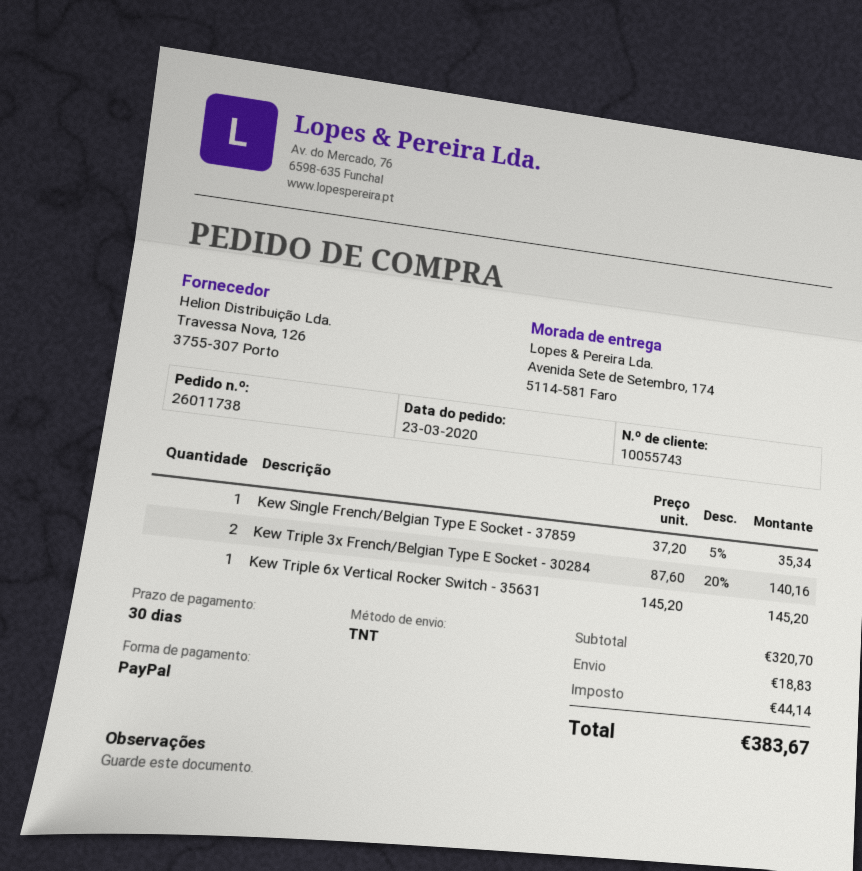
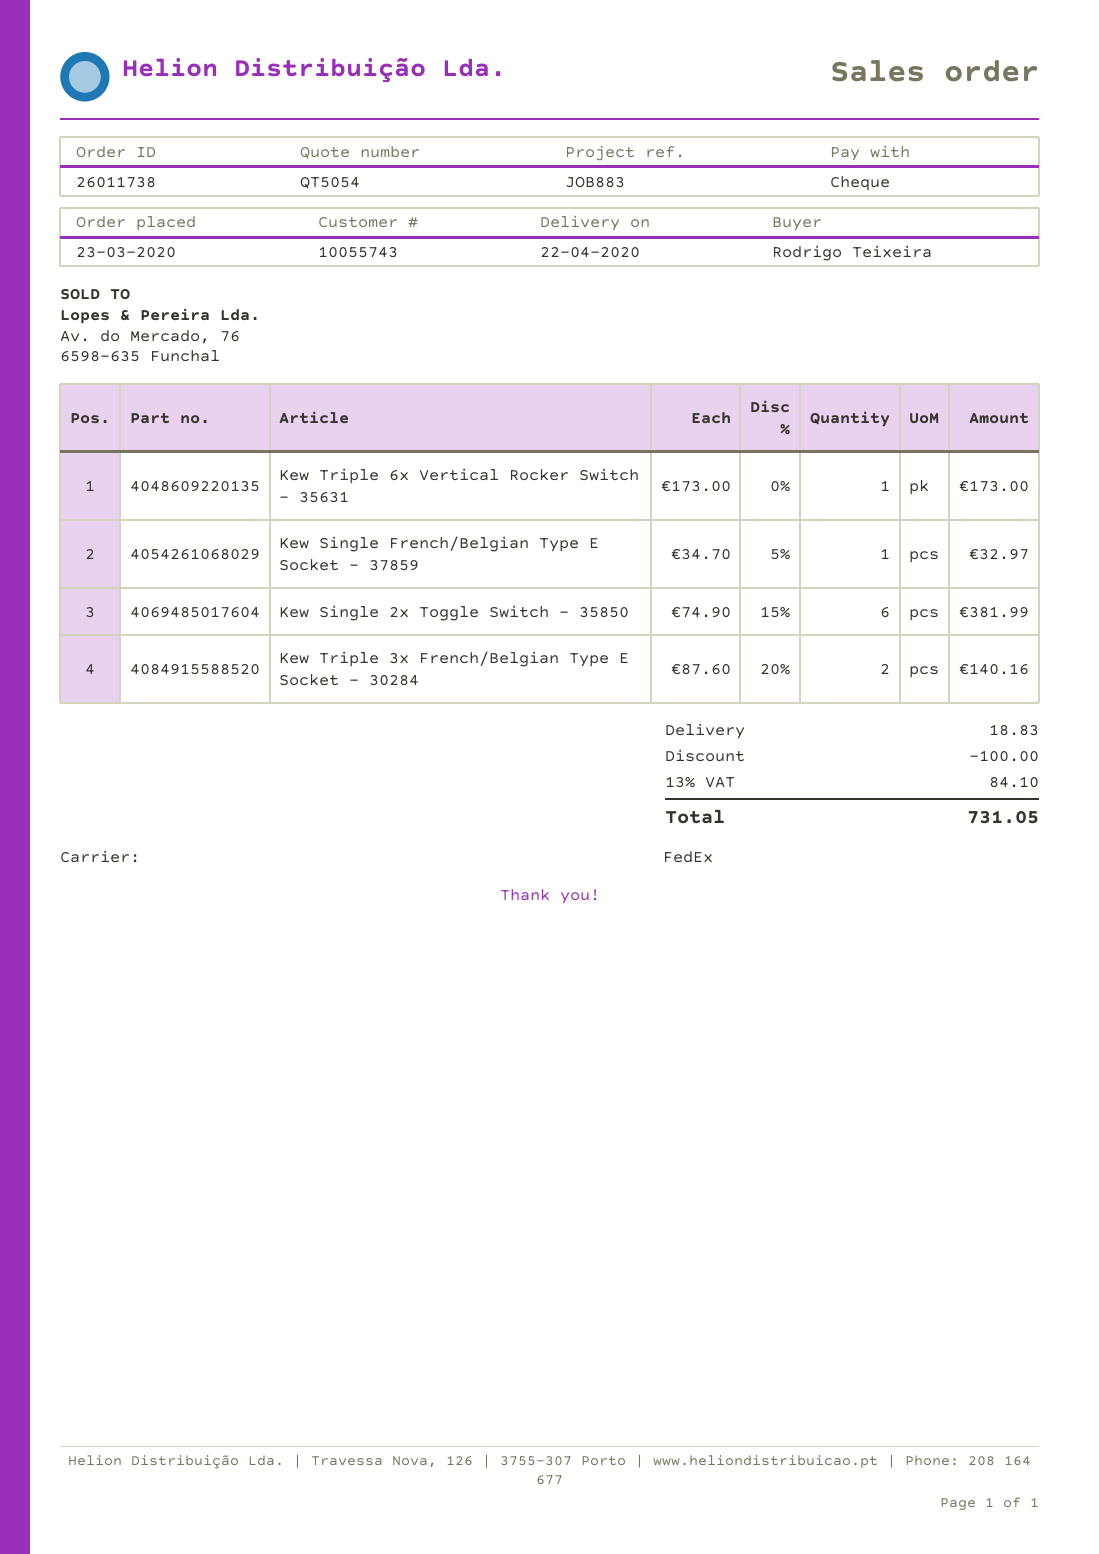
payment method: PayPal -> cheque
shipping method: TNT -> FedEx
Kew Single French/Belgian Type E Socket - 37859: 1 x 37.20 - 5% = 35.34 -> 1 x 34.70 - 5% = 32.97
Kew Triple 6x Vertical Rocker Switch - 35631: 1 x 145.20 = 145.20 -> 1 x 173.00 = 173.00
Kew Single 2x Toggle Switch - 35850: none -> 6 x 74.90 - 15% = 381.99
discount: none -> 100.00
tax: 44.14 -> 84.10
total: 383.67 -> 731.05

